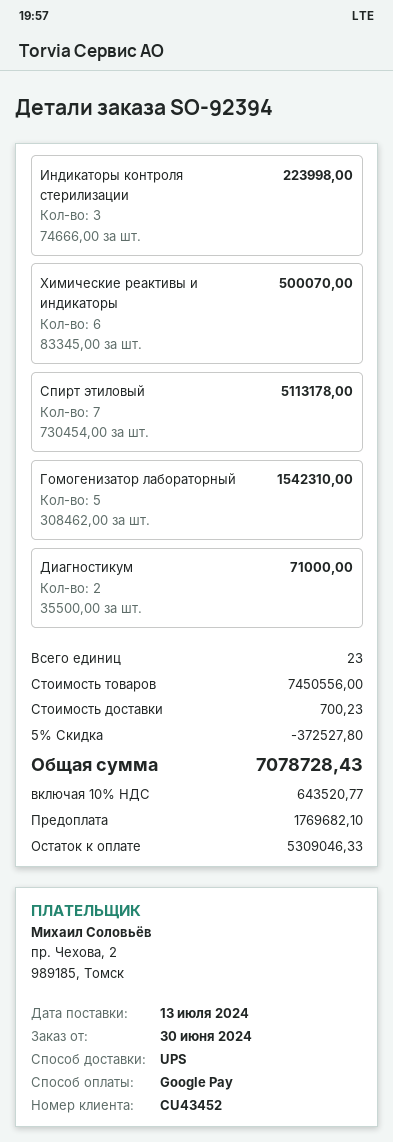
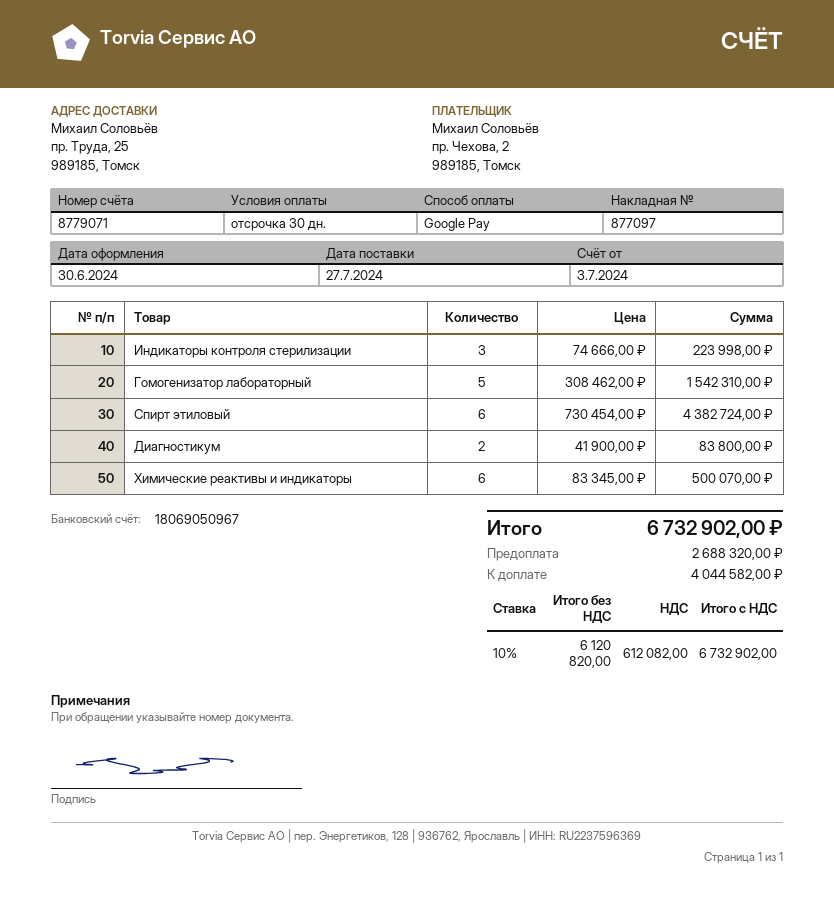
delivery date: 2024-07-13 -> 2024-07-27
Спирт этиловый: 7 x 730454.00 = 5113178.00 -> 6 x 730454.00 = 4382724.00
Диагностикум: 2 x 35500.00 = 71000.00 -> 2 x 41900.00 = 83800.00
discount: 5% = 372527.80 -> none
shipping: 700.23 -> none
tax: 10% = 643520.77 -> 10% = 612082.00
total: 7078728.43 -> 6732902.00
deposit: 1769682.10 -> 2688320.00
balance: 5309046.33 -> 4044582.00

